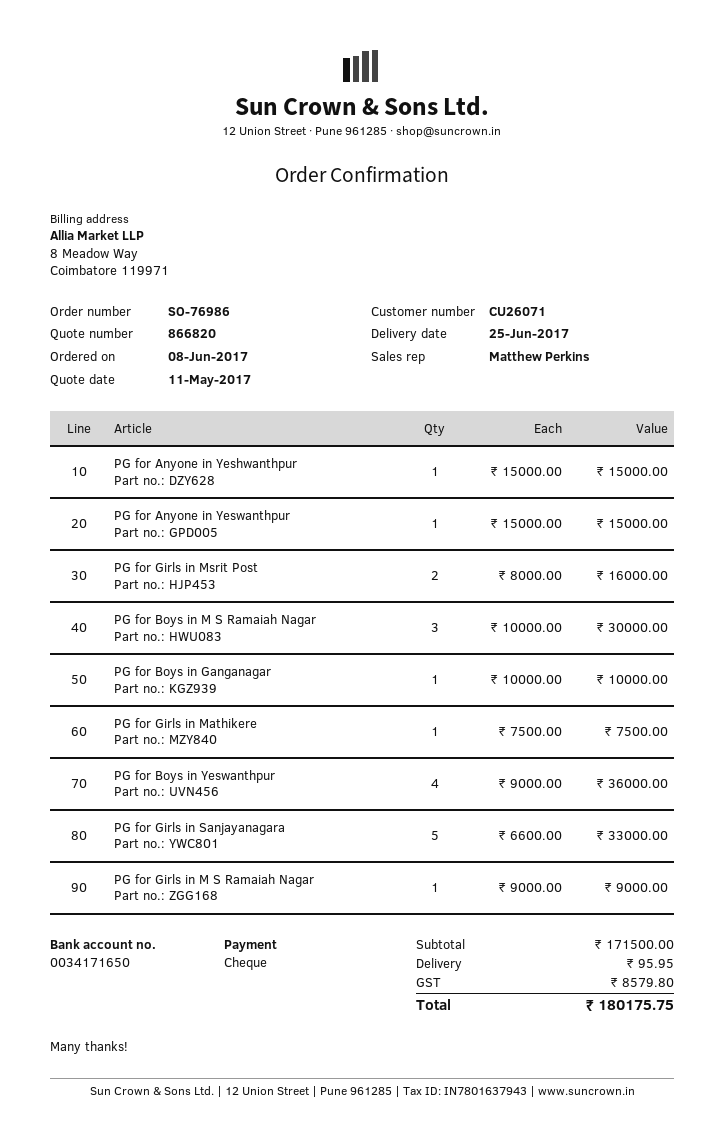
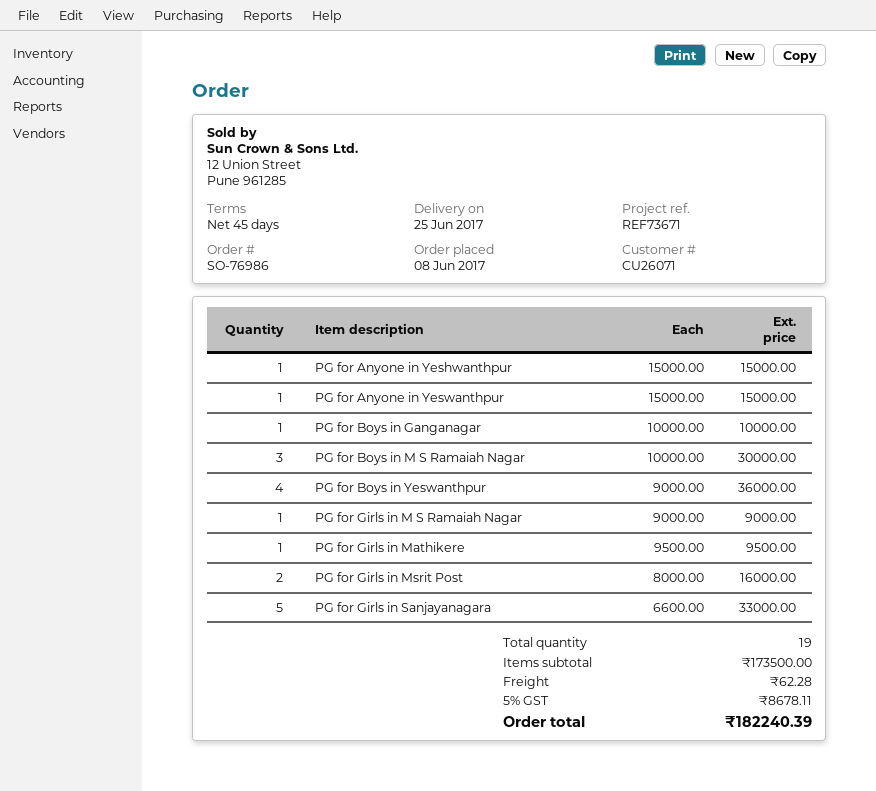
PG for Girls in Mathikere: 1 x 7500.00 = 7500.00 -> 1 x 9500.00 = 9500.00
subtotal: 171500.00 -> 173500.00
shipping: 95.95 -> 62.28
tax: 8579.80 -> 8678.11
total: 180175.75 -> 182240.39

